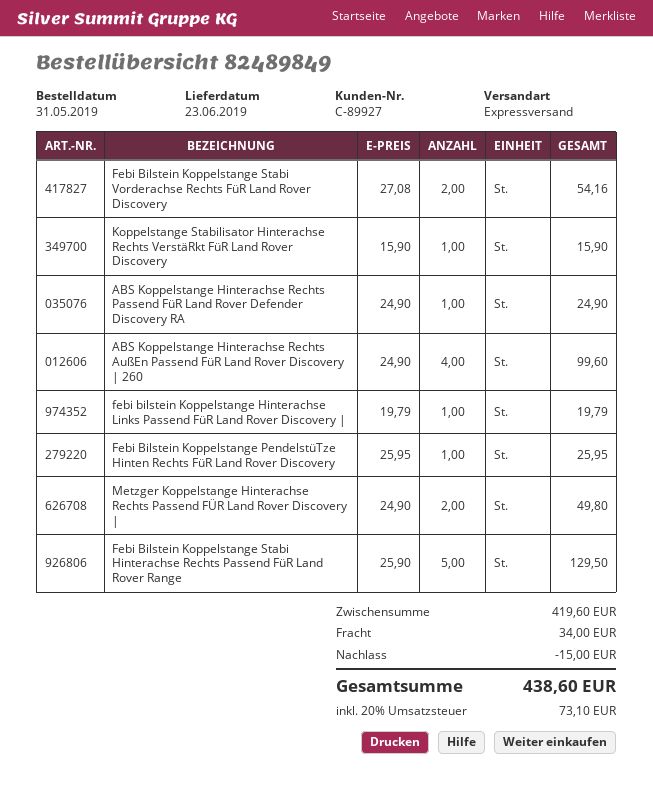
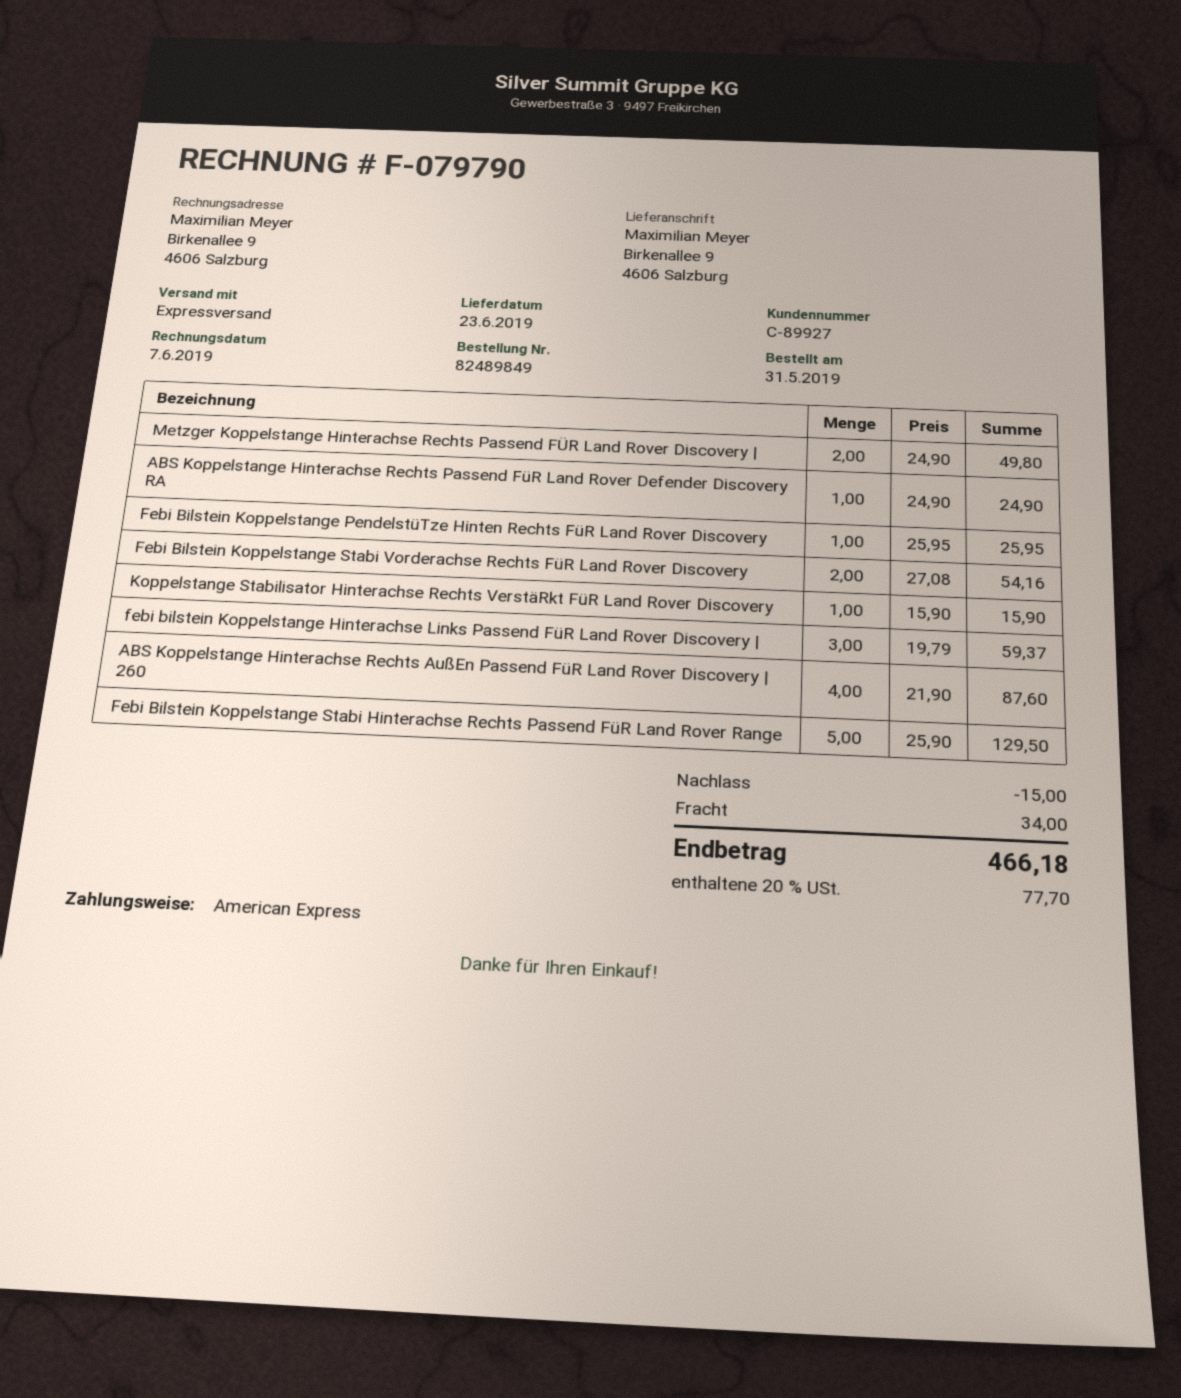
ABS Koppelstange Hinterachse Rechts AußEn Passend FüR Land Rover Discovery | 260: 4 x 24.90 = 99.60 -> 4 x 21.90 = 87.60
febi bilstein Koppelstange Hinterachse Links Passend FüR Land Rover Discovery |: 1 x 19.79 = 19.79 -> 3 x 19.79 = 59.37
tax: 20% = 73.10 -> 20% = 77.70
total: 438.60 -> 466.18

